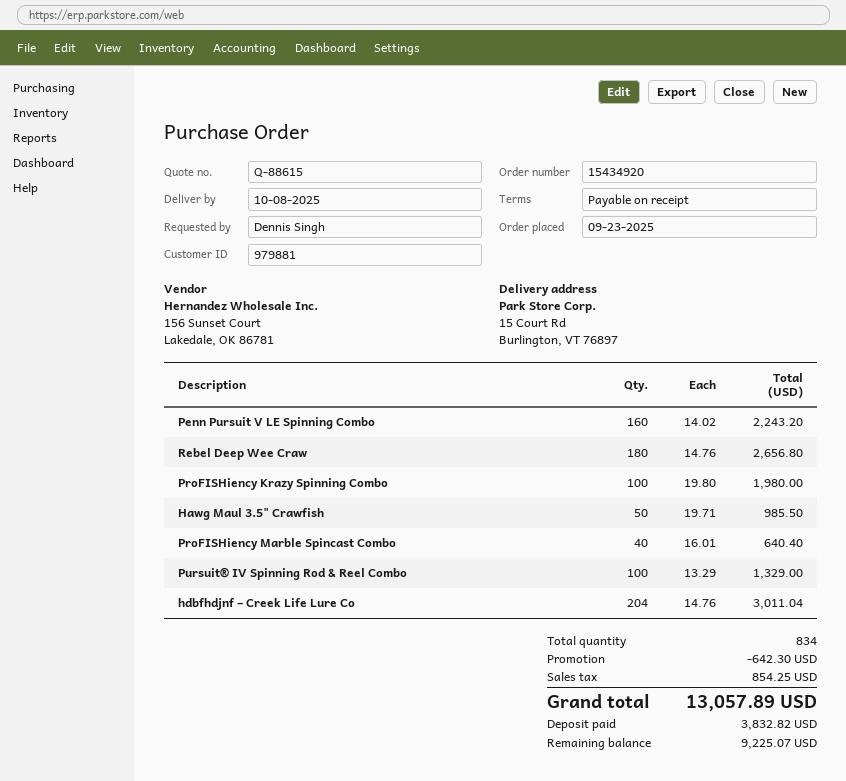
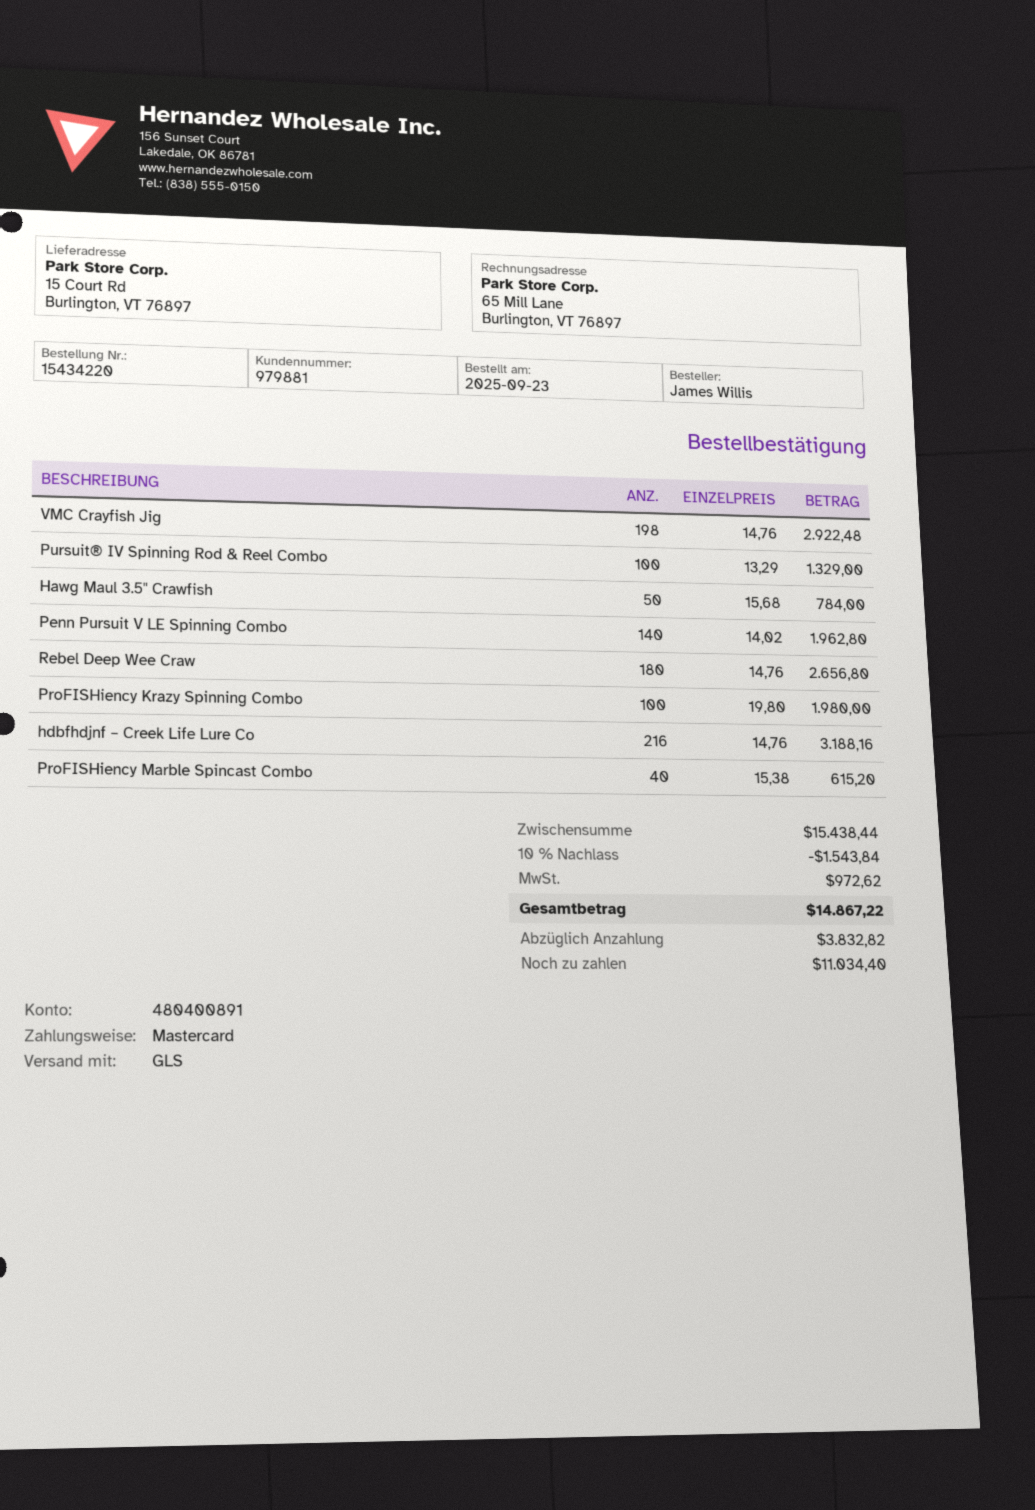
order number: 15434920 -> 15434220
ordered by: Dennis Singh -> James Willis
Penn Pursuit V LE Spinning Combo: 160 x 14.02 = 2243.20 -> 140 x 14.02 = 1962.80
Hawg Maul 3.5" Crawfish: 50 x 19.71 = 985.50 -> 50 x 15.68 = 784.00
ProFISHiency Marble Spincast Combo: 40 x 16.01 = 640.40 -> 40 x 15.38 = 615.20
hdbfhdjnf – Creek Life Lure Co: 204 x 14.76 = 3011.04 -> 216 x 14.76 = 3188.16
VMC Crayfish Jig: none -> 198 x 14.76 = 2922.48
discount: 642.30 -> 1543.84
tax: 854.25 -> 972.62
total: 13057.89 -> 14867.22
balance: 9225.07 -> 11034.40

